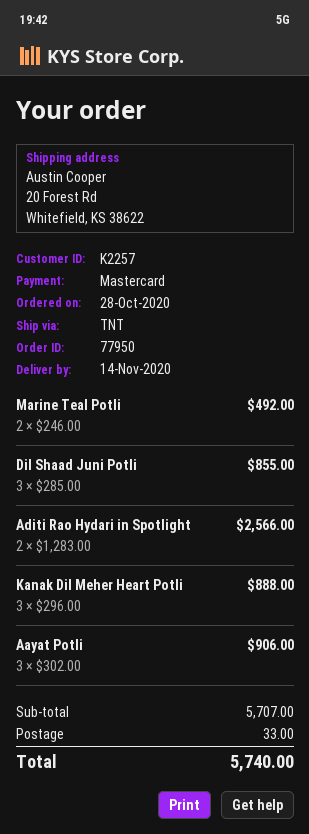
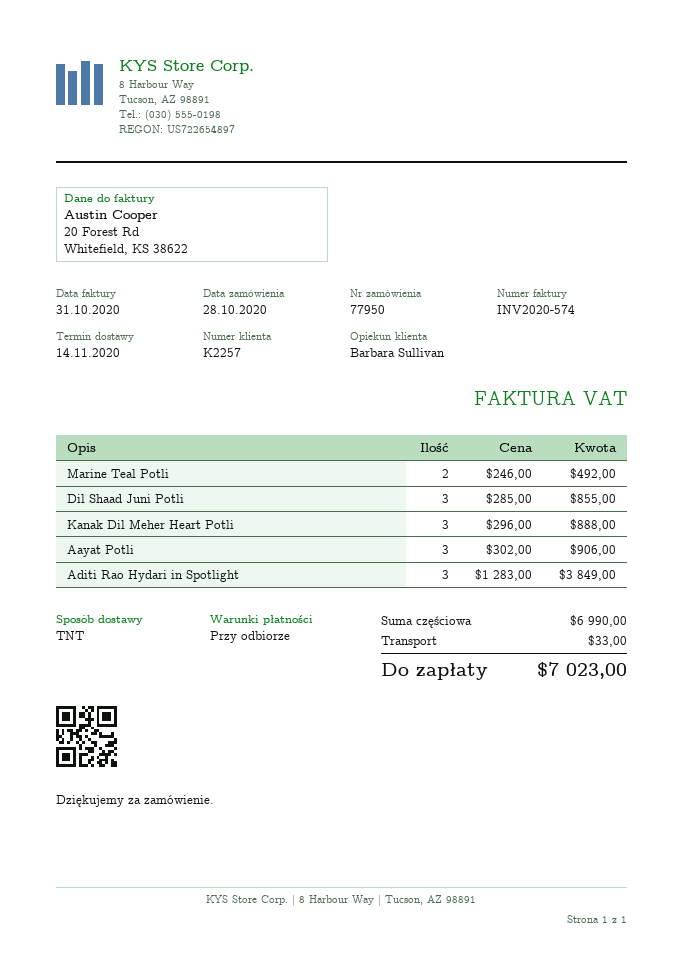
Aditi Rao Hydari in Spotlight: 2 x 1283.00 = 2566.00 -> 3 x 1283.00 = 3849.00
subtotal: 5707.00 -> 6990.00
total: 5740.00 -> 7023.00

